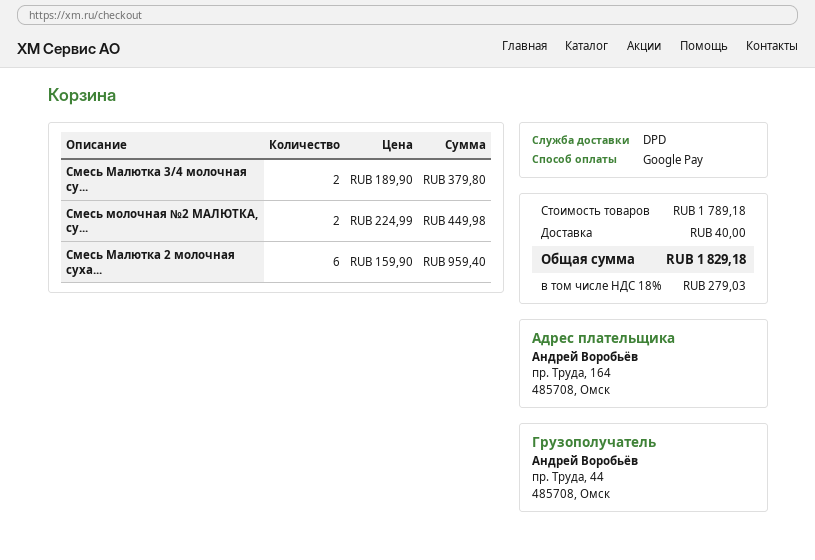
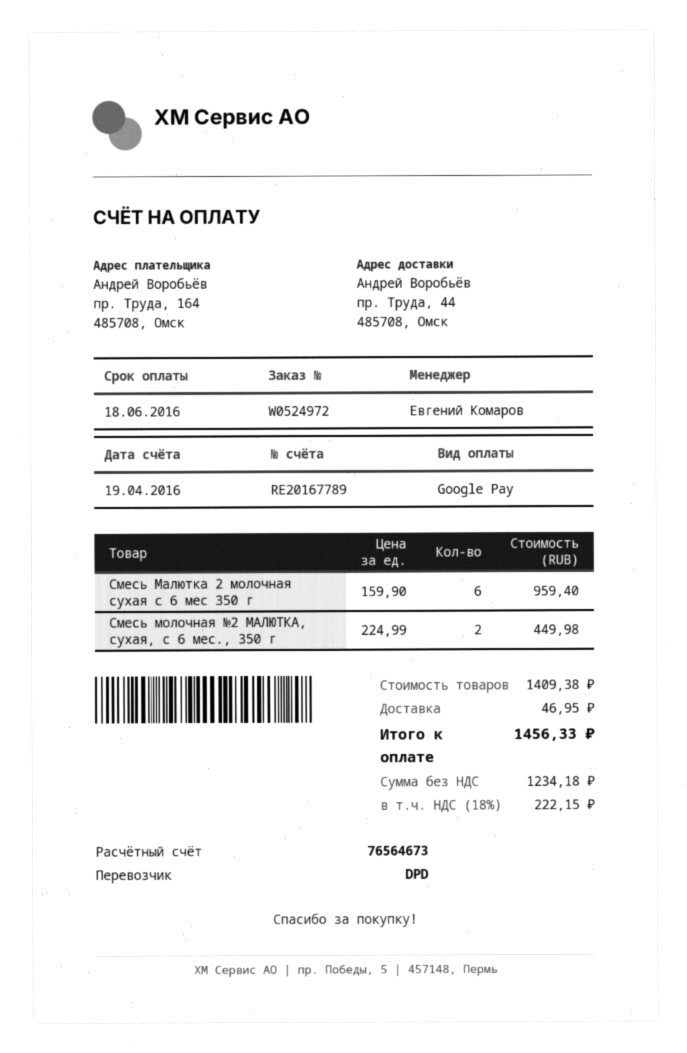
Смесь Малютка 3/4 молочная су...: 2 x 189.90 = 379.80 -> none
subtotal: 1789.18 -> 1409.38
shipping: 40.00 -> 46.95
tax: 18% = 279.03 -> 18% = 222.15
total: 1829.18 -> 1456.33

